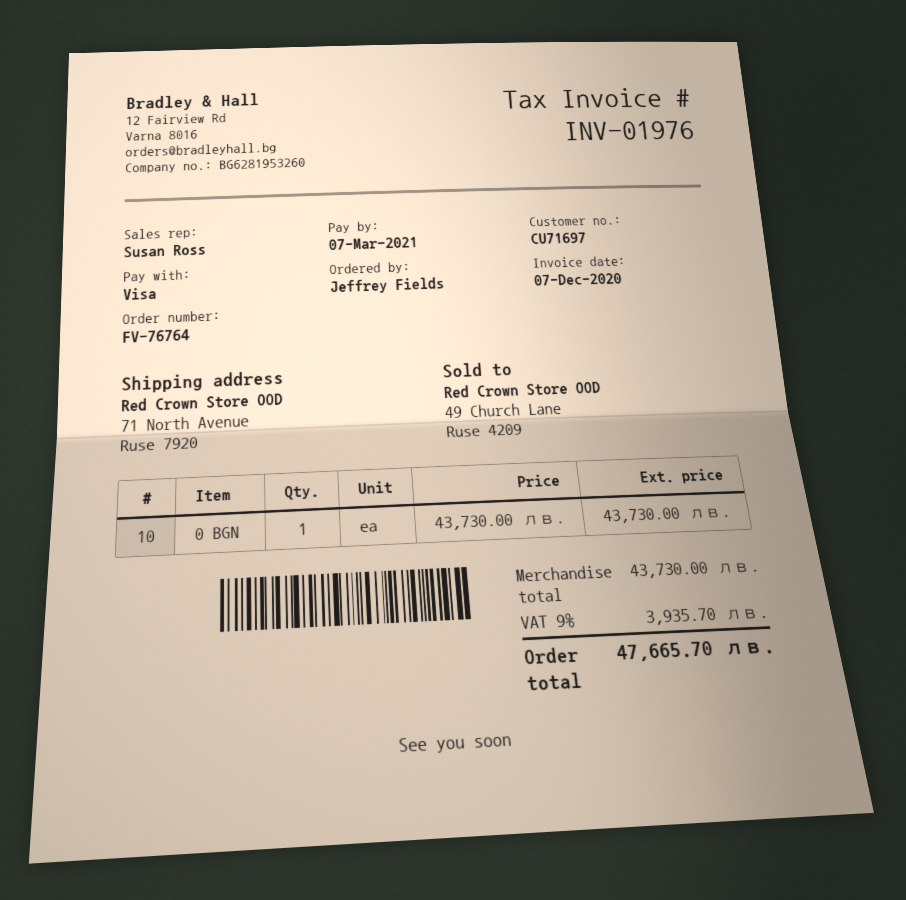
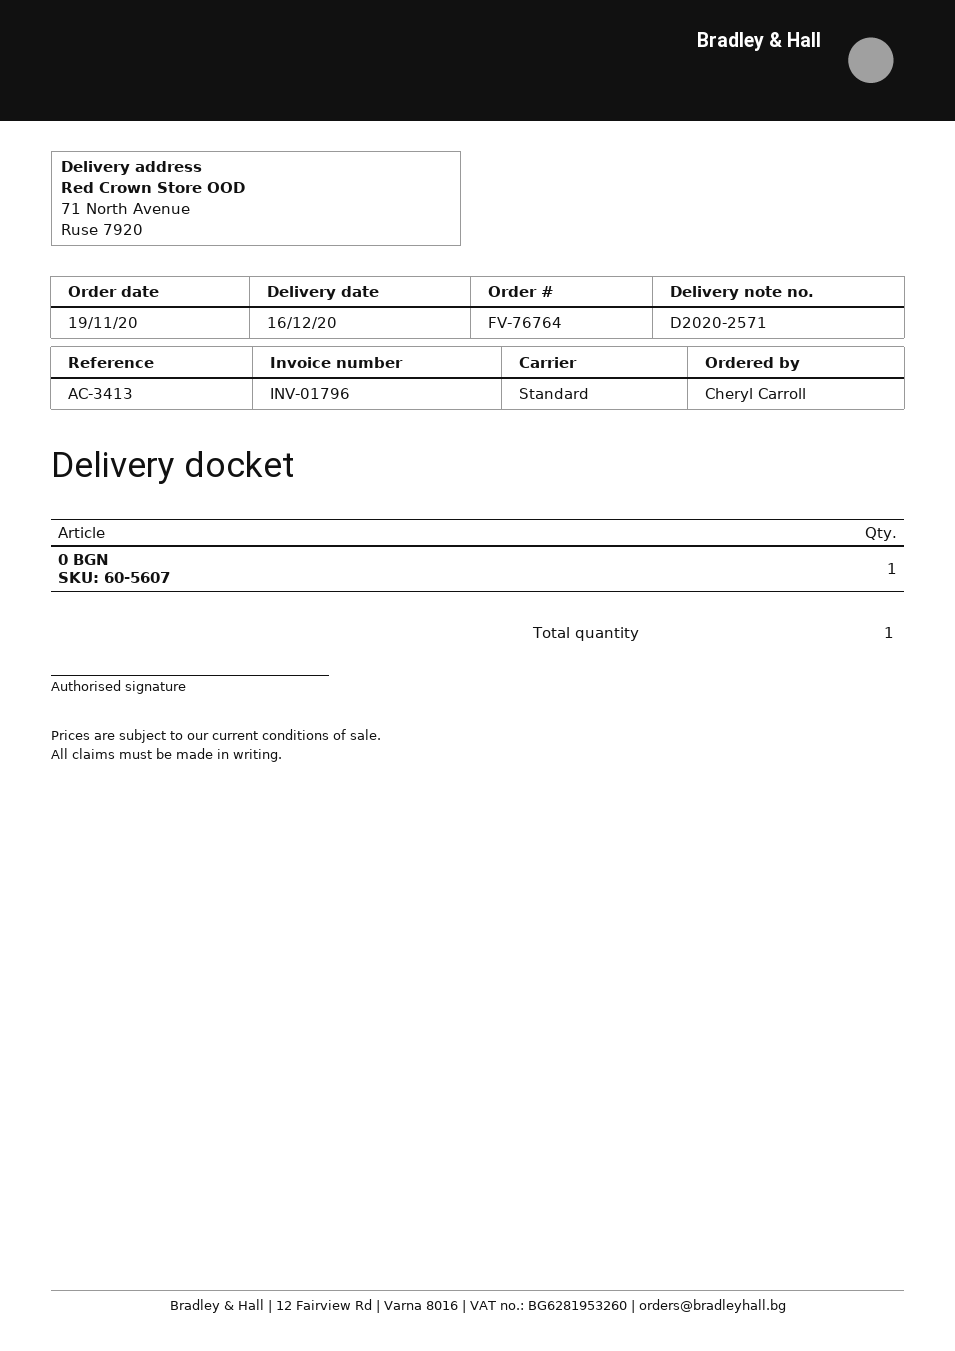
invoice number: INV-01976 -> INV-01796
ordered by: Jeffrey Fields -> Cheryl Carroll

